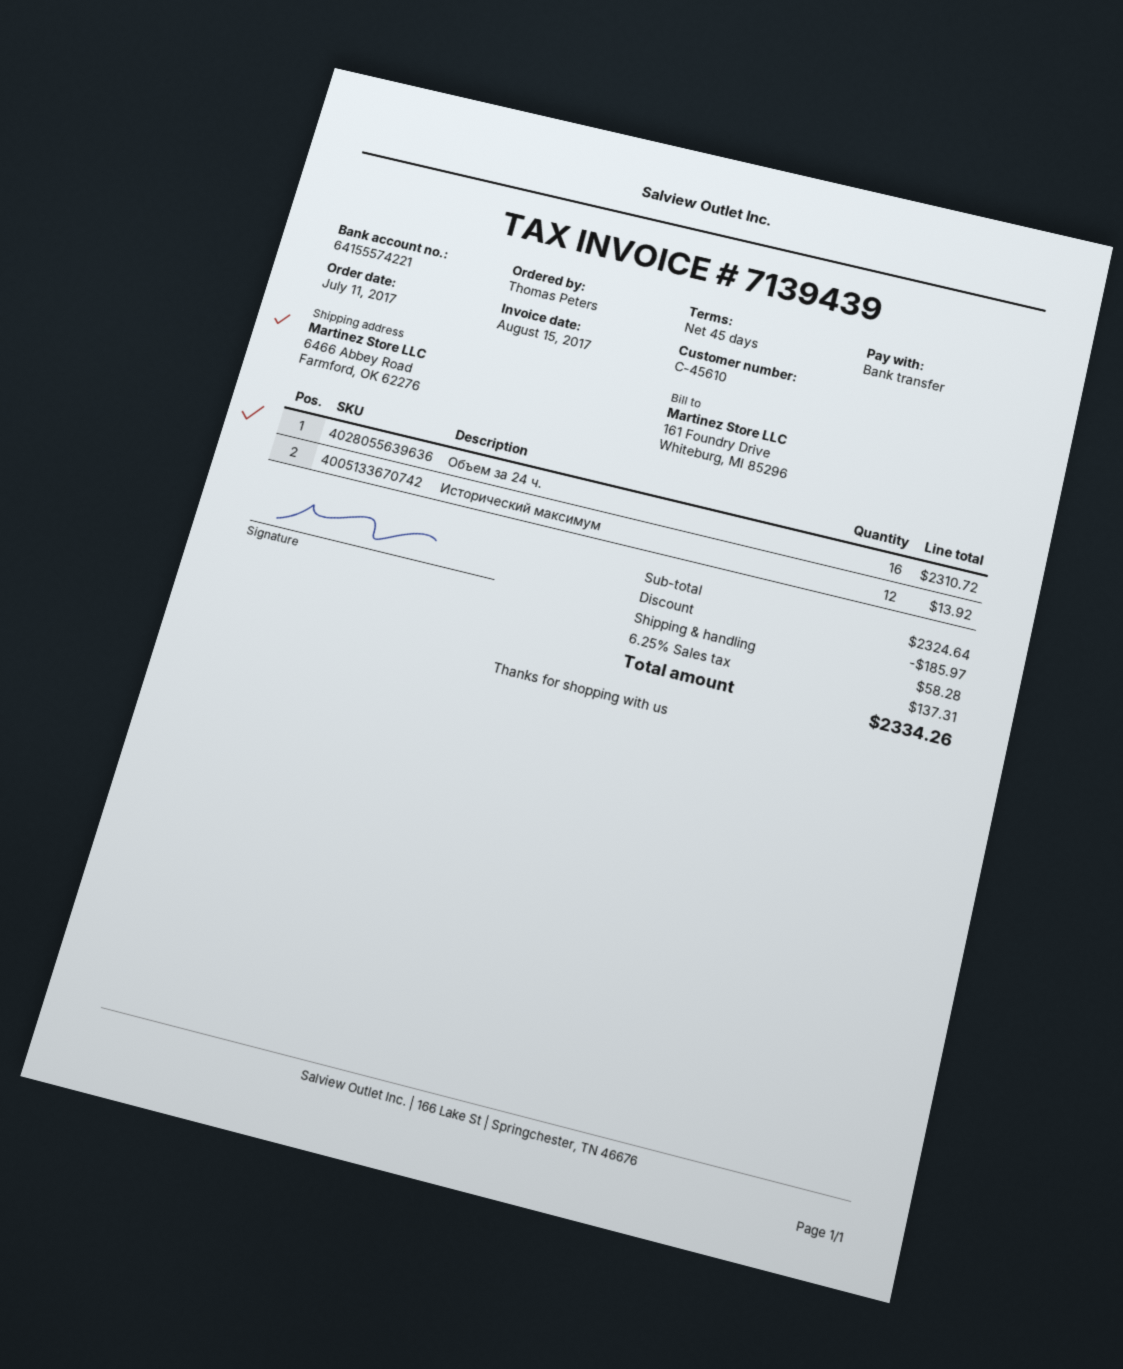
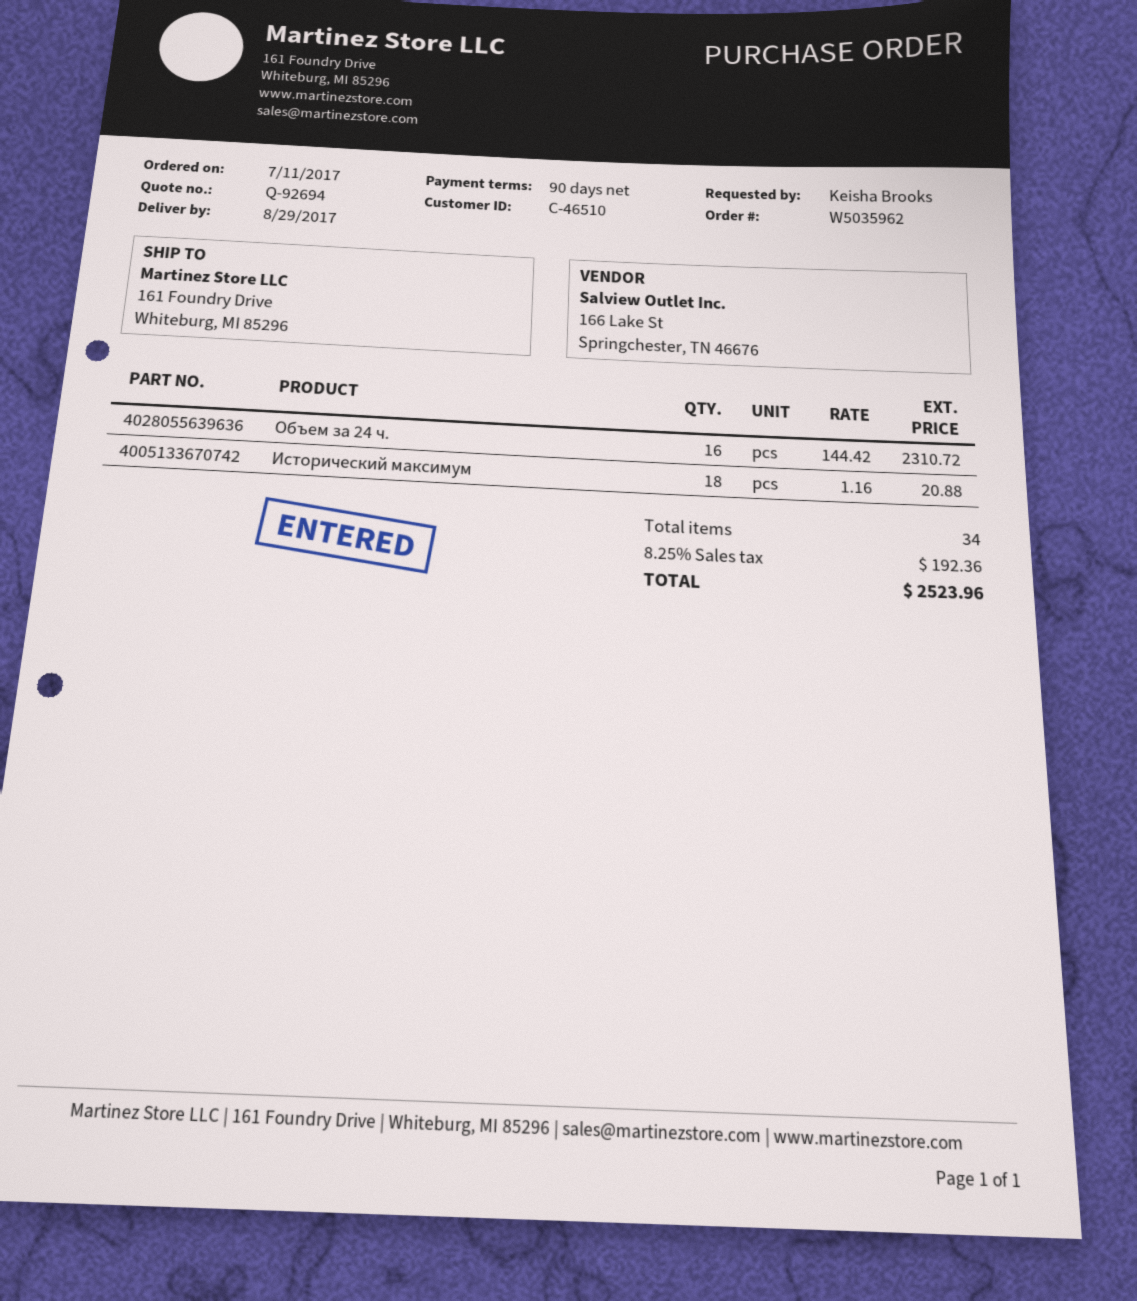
payment terms: 45 days -> 90 days
customer number: C-45610 -> C-46510
ordered by: Thomas Peters -> Keisha Brooks
ship to: 6466 Abbey Road, Farmford, OK 62276 -> 161 Foundry Drive, Whiteburg, MI 85296
Исторический максимум: 12 for 13.92 -> 18 for 20.88
discount: 185.97 -> none
shipping: 58.28 -> none
tax: 6.25% = 137.31 -> 8.25% = 192.36
total: 2334.26 -> 2523.96

